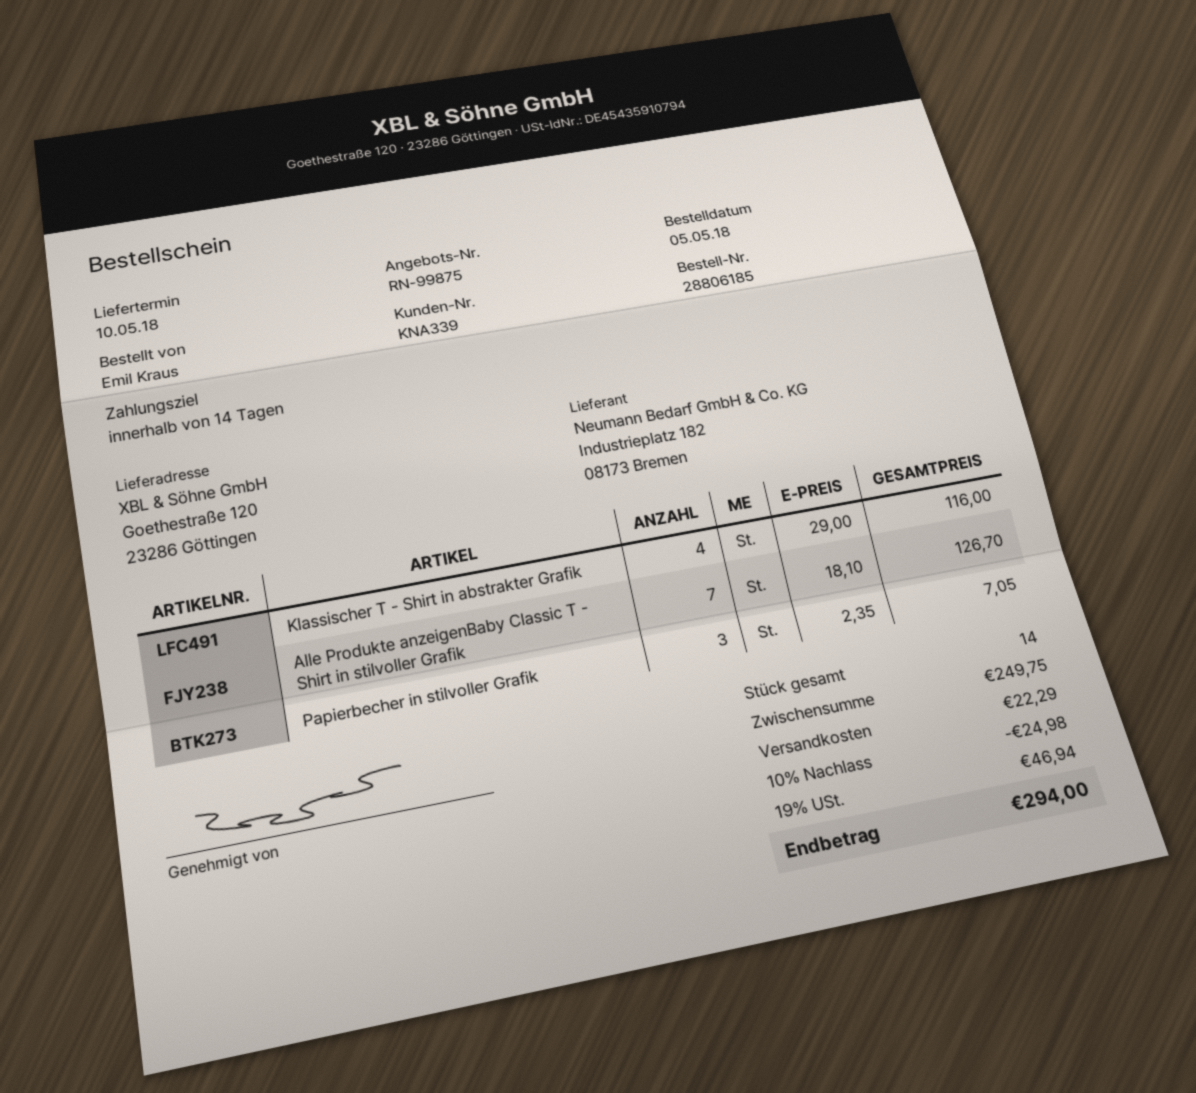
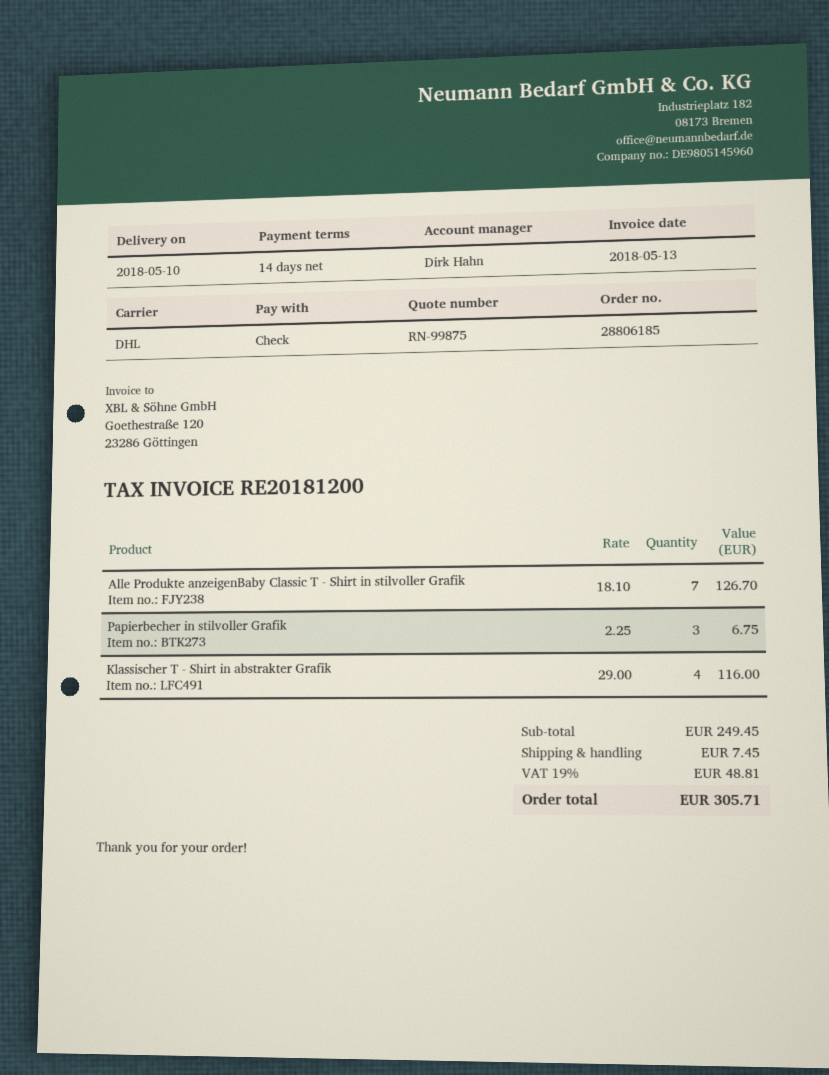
Papierbecher in stilvoller Grafik: 3 x 2.35 = 7.05 -> 3 x 2.25 = 6.75
subtotal: 249.75 -> 249.45
discount: 10% = 24.98 -> none
shipping: 22.29 -> 7.45
tax: 19% = 46.94 -> 19% = 48.81
total: 294.00 -> 305.71

